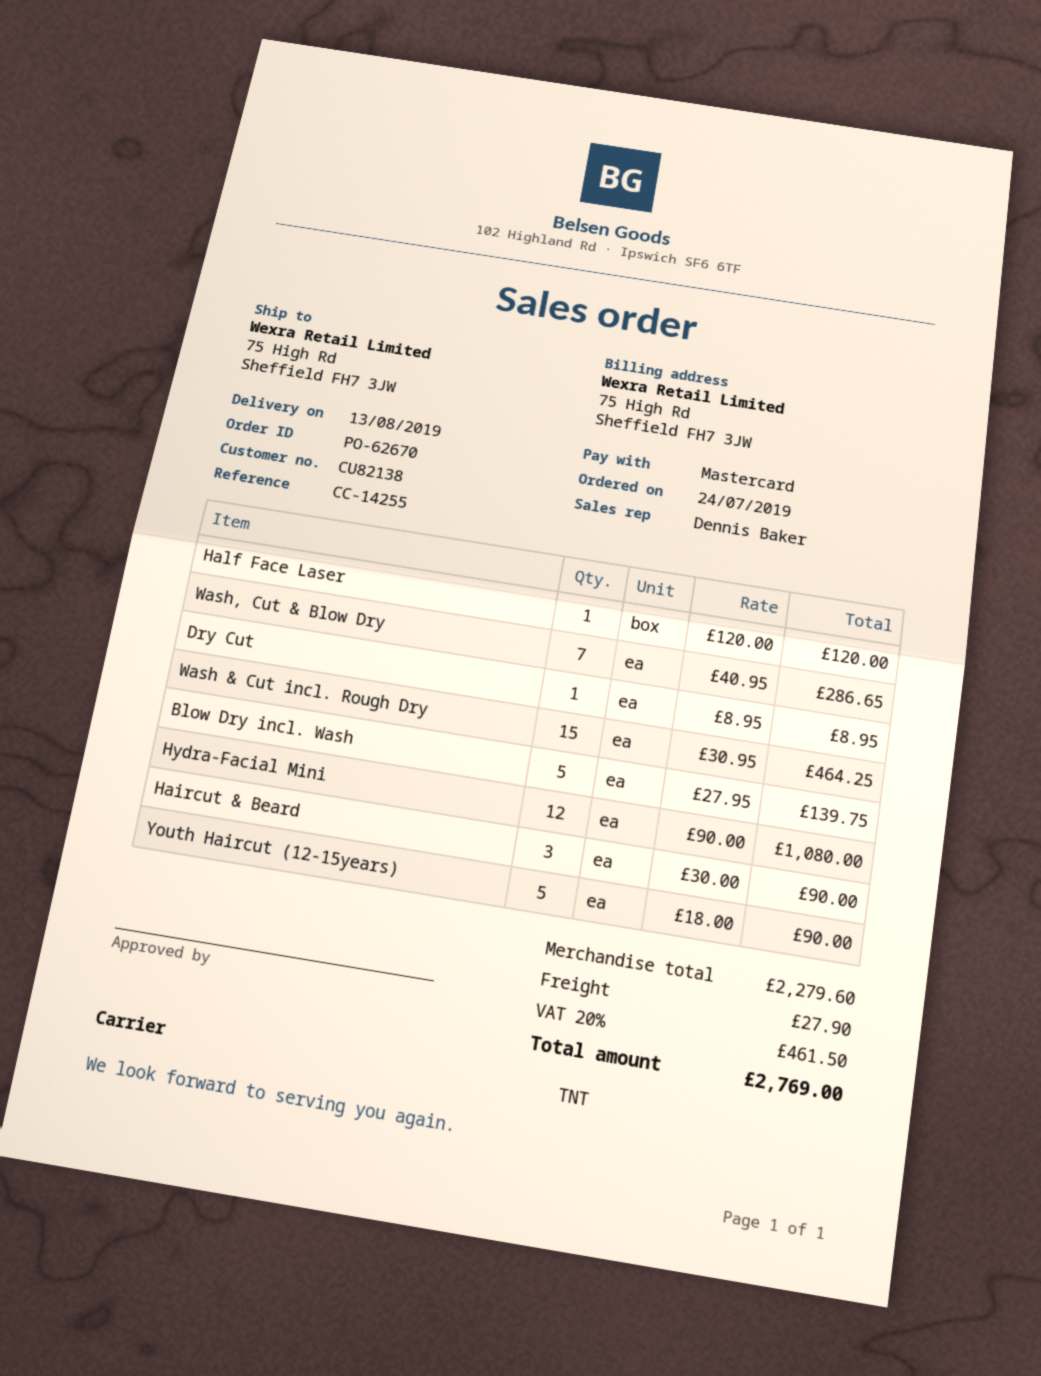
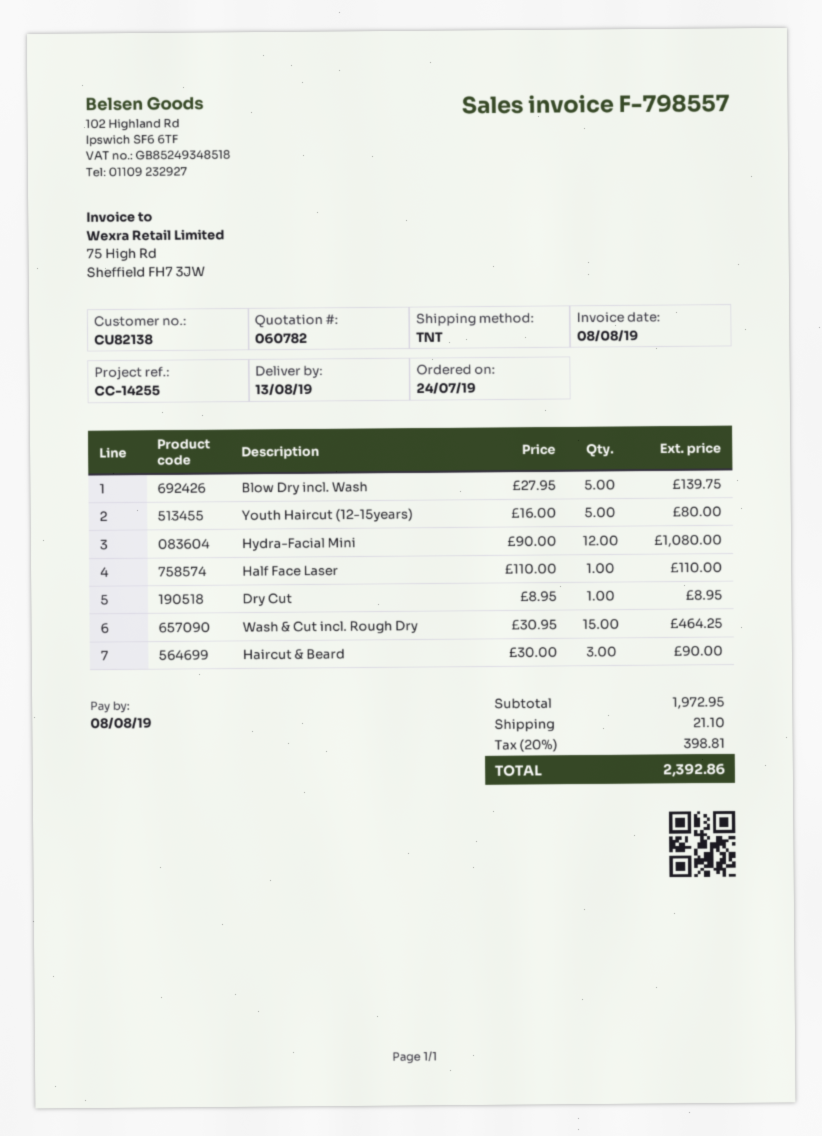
Half Face Laser: 1 x 120.00 = 120.00 -> 1 x 110.00 = 110.00
Wash, Cut & Blow Dry: 7 x 40.95 = 286.65 -> none
Youth Haircut (12-15years): 5 x 18.00 = 90.00 -> 5 x 16.00 = 80.00
subtotal: 2279.60 -> 1972.95
shipping: 27.90 -> 21.10
tax: 20% = 461.50 -> 20% = 398.81
total: 2769.00 -> 2392.86

